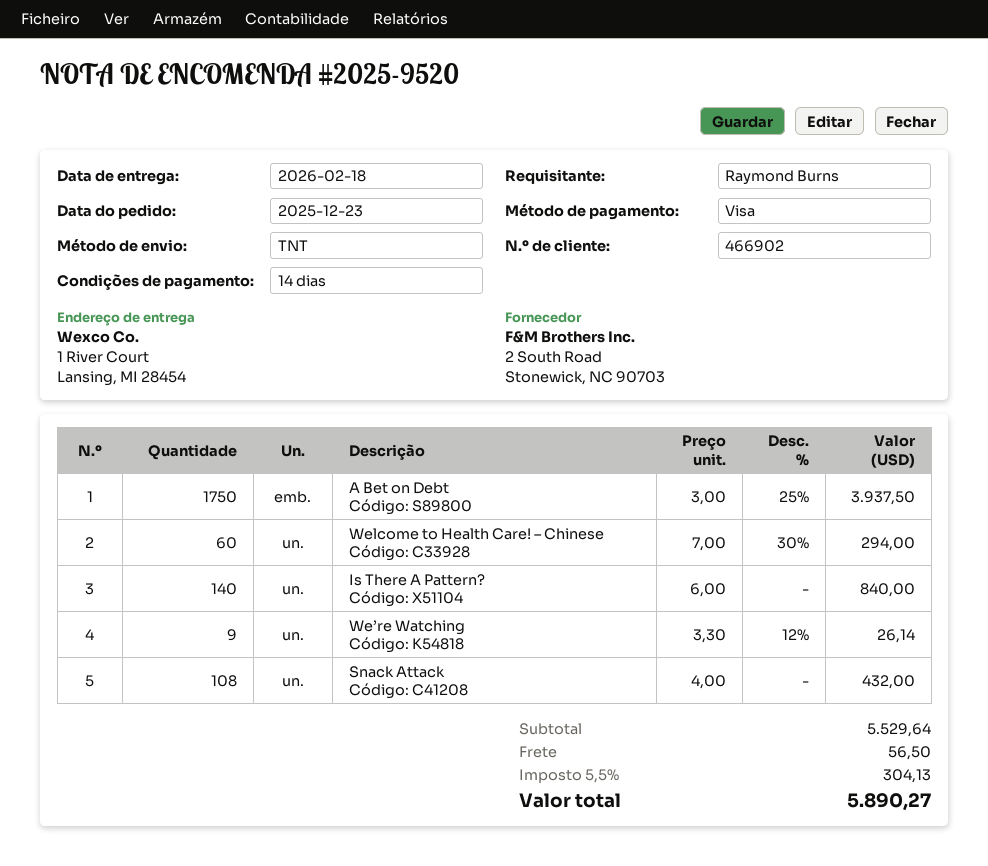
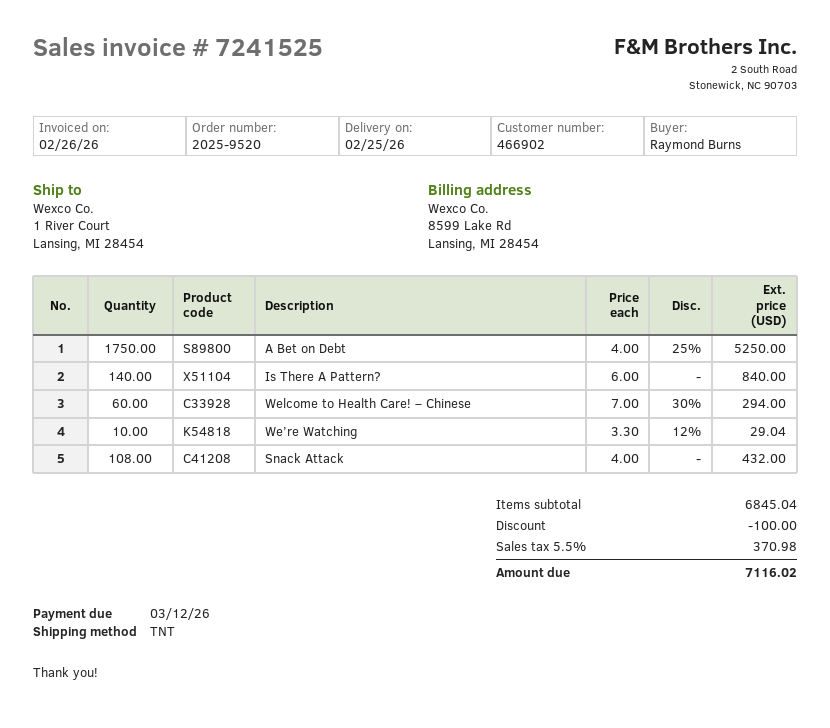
delivery date: 2026-02-18 -> 2026-02-25
A Bet on Debt: 1750 x 3.00 - 25% = 3937.50 -> 1750 x 4.00 - 25% = 5250.00
We’re Watching: 9 x 3.30 - 12% = 26.14 -> 10 x 3.30 - 12% = 29.04
subtotal: 5529.64 -> 6845.04
discount: none -> 100.00
shipping: 56.50 -> none
tax: 5.5% = 304.13 -> 5.5% = 370.98
total: 5890.27 -> 7116.02

